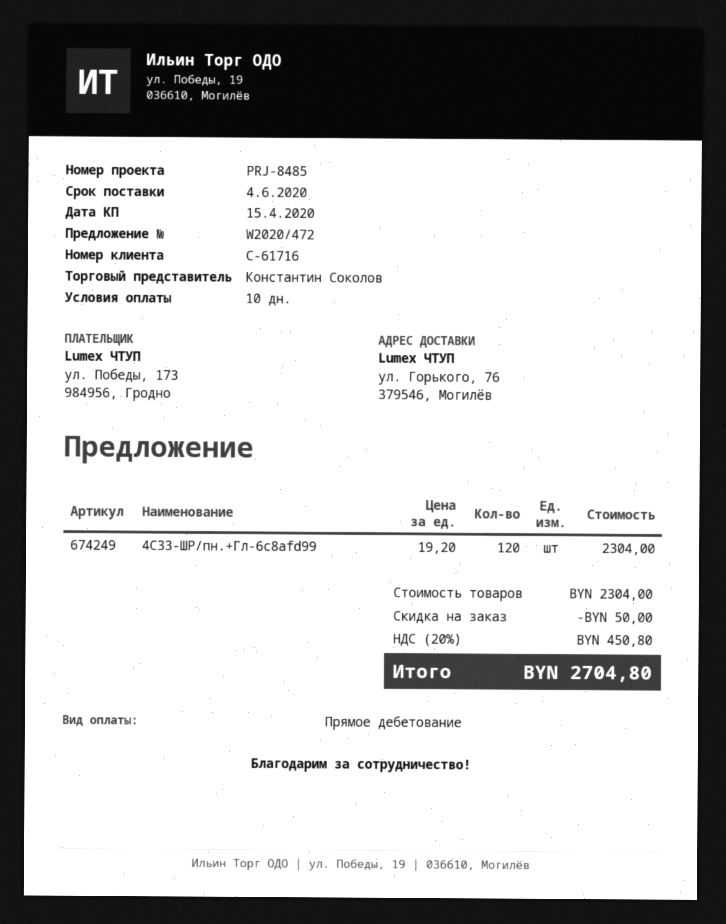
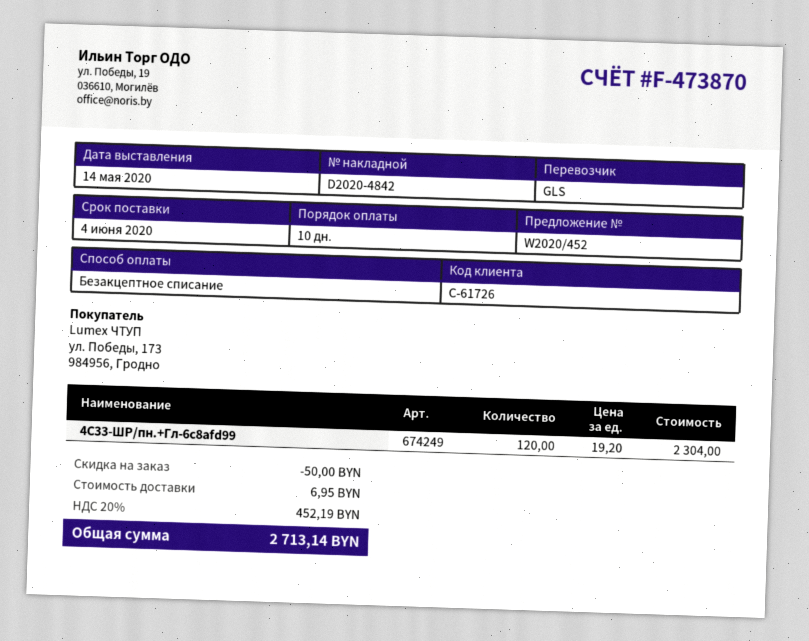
quote number: W2020/472 -> W2020/452
customer number: C-61716 -> C-61726
shipping: none -> 6.95
tax: 20% = 450.80 -> 20% = 452.19
total: 2704.80 -> 2713.14

